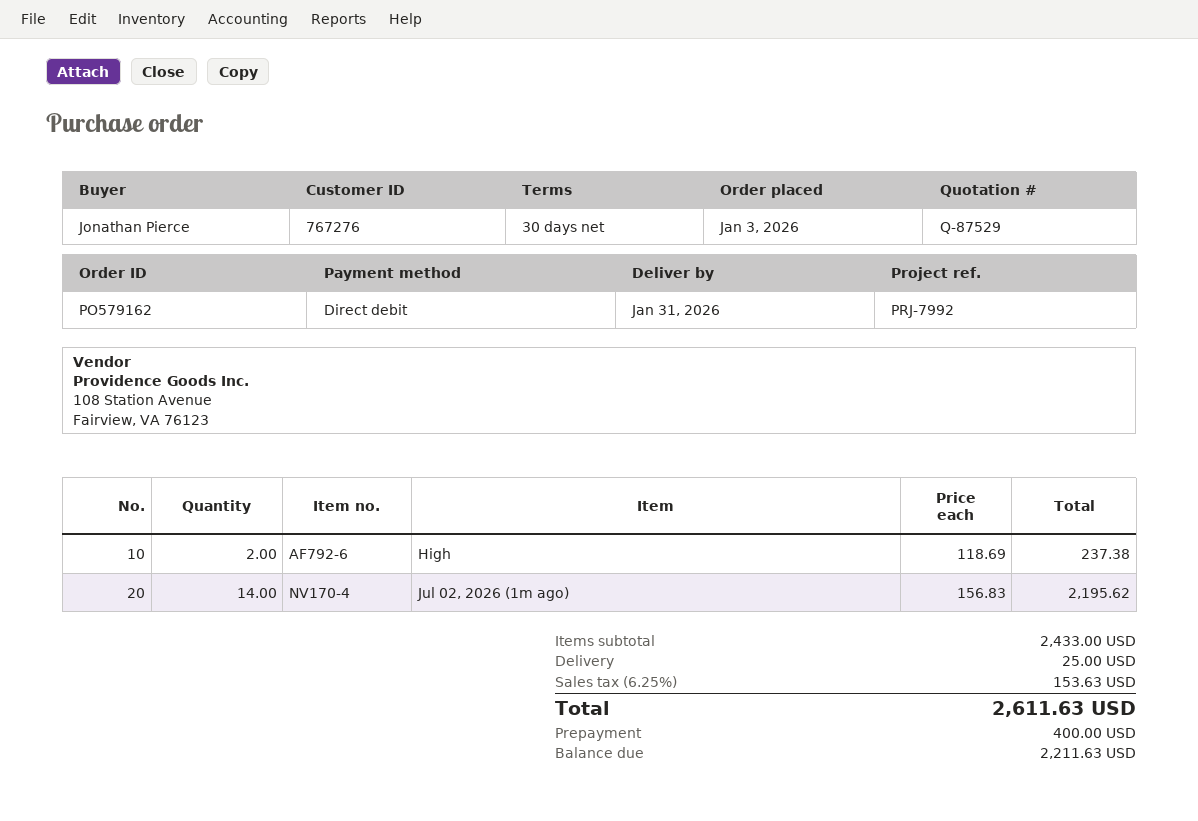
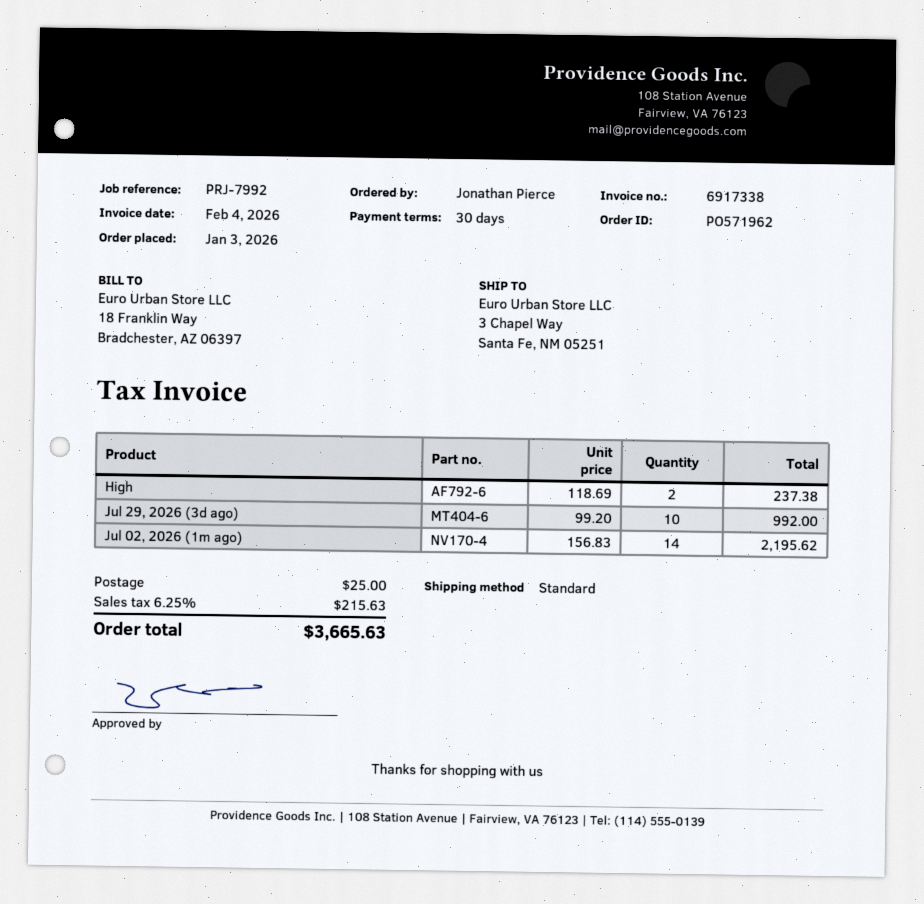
order number: PO579162 -> PO571962
Jul 29, 2026 (3d ago): none -> 10 x 99.20 = 992.00
tax: 6.25% = 153.63 -> 6.25% = 215.63
total: 2611.63 -> 3665.63

